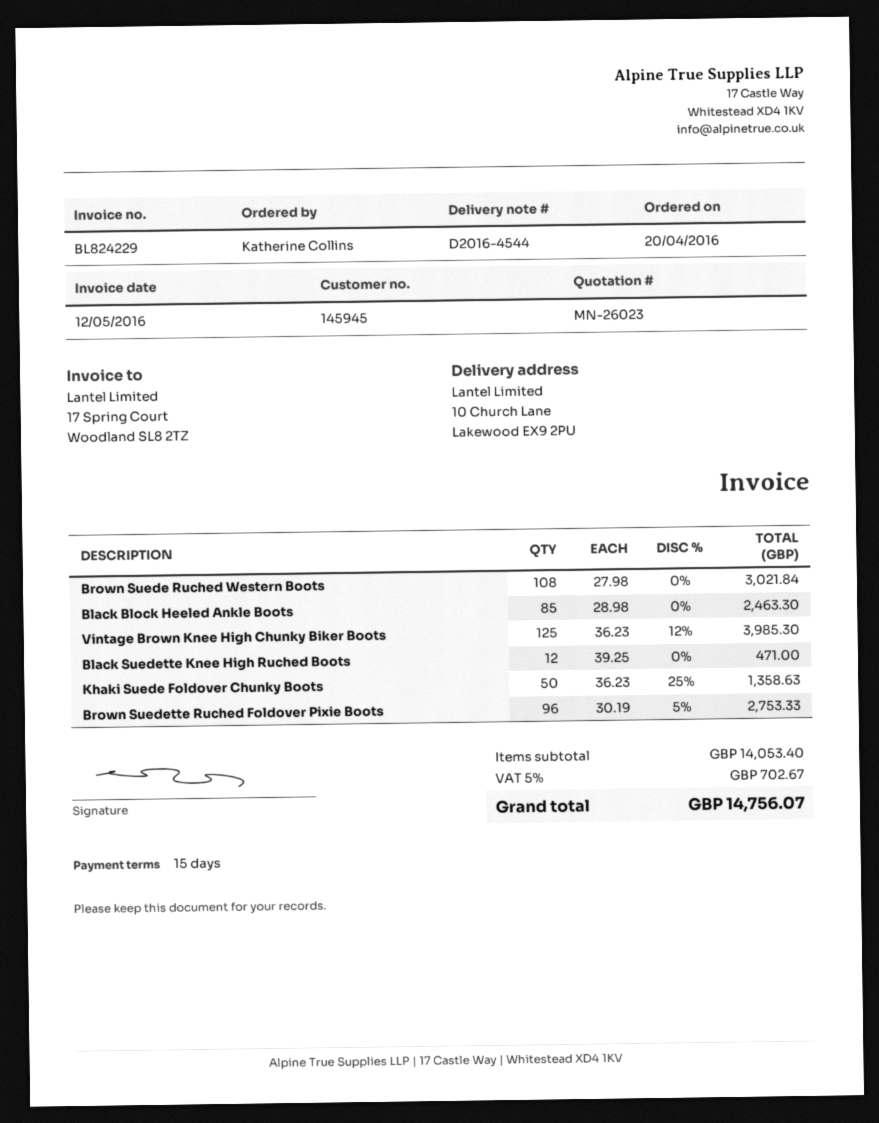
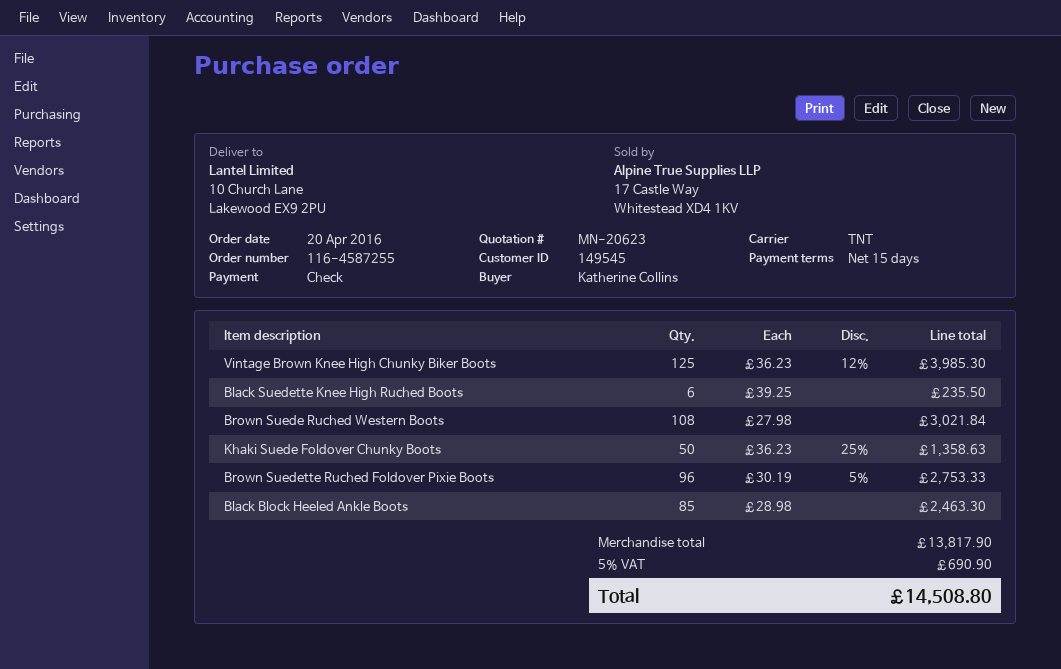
quote number: MN-26023 -> MN-20623
customer number: 145945 -> 149545
Black Suedette Knee High Ruched Boots: 12 x 39.25 = 471.00 -> 6 x 39.25 = 235.50
subtotal: 14053.40 -> 13817.90
tax: 5% = 702.67 -> 5% = 690.90
total: 14756.07 -> 14508.80

